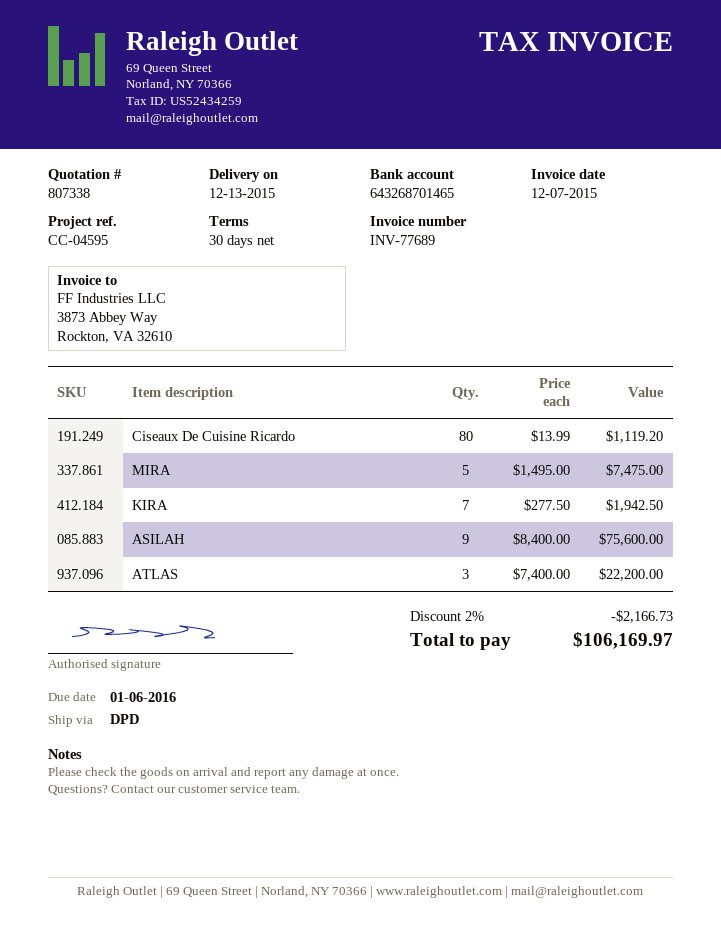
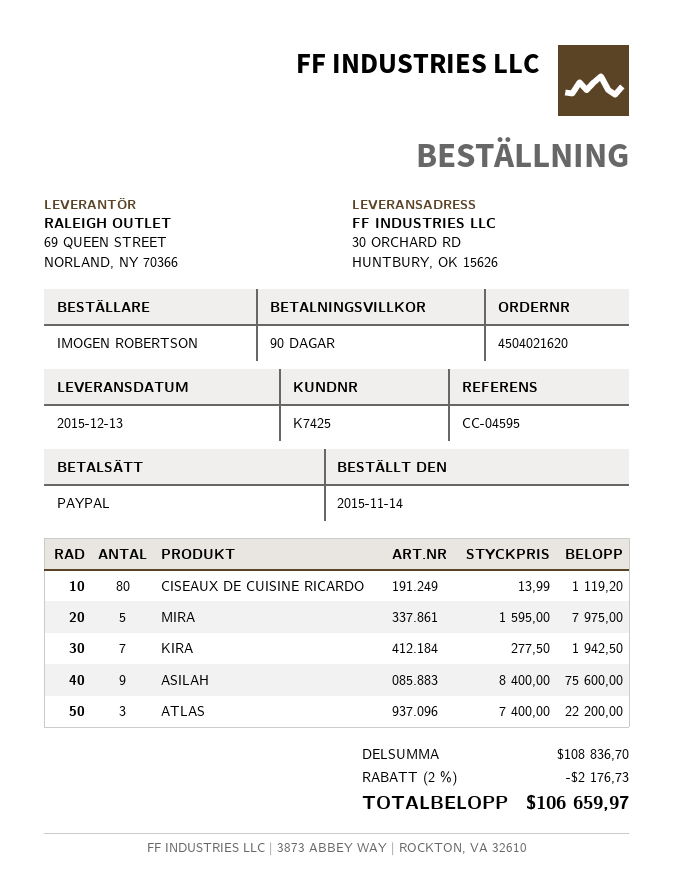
payment terms: 30 days -> 90 days
MIRA: 5 x 1495.00 = 7475.00 -> 5 x 1595.00 = 7975.00
discount: 2% = 2166.73 -> 2% = 2176.73
total: 106169.97 -> 106659.97

